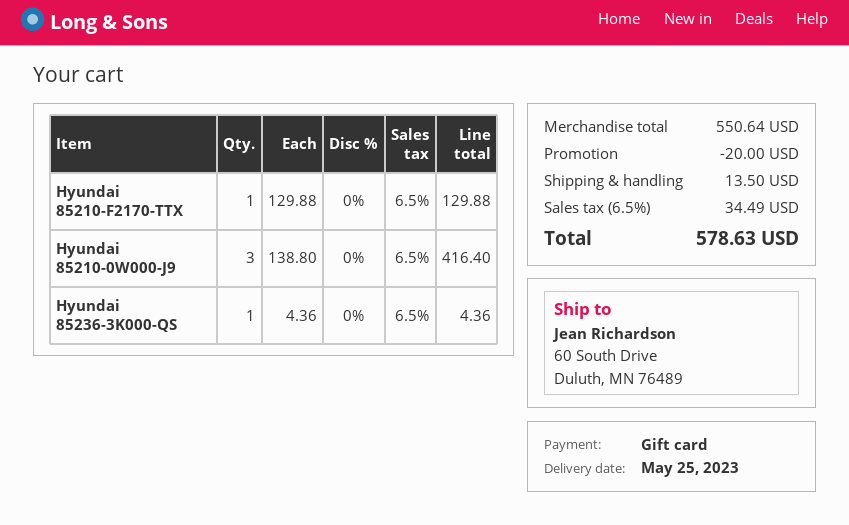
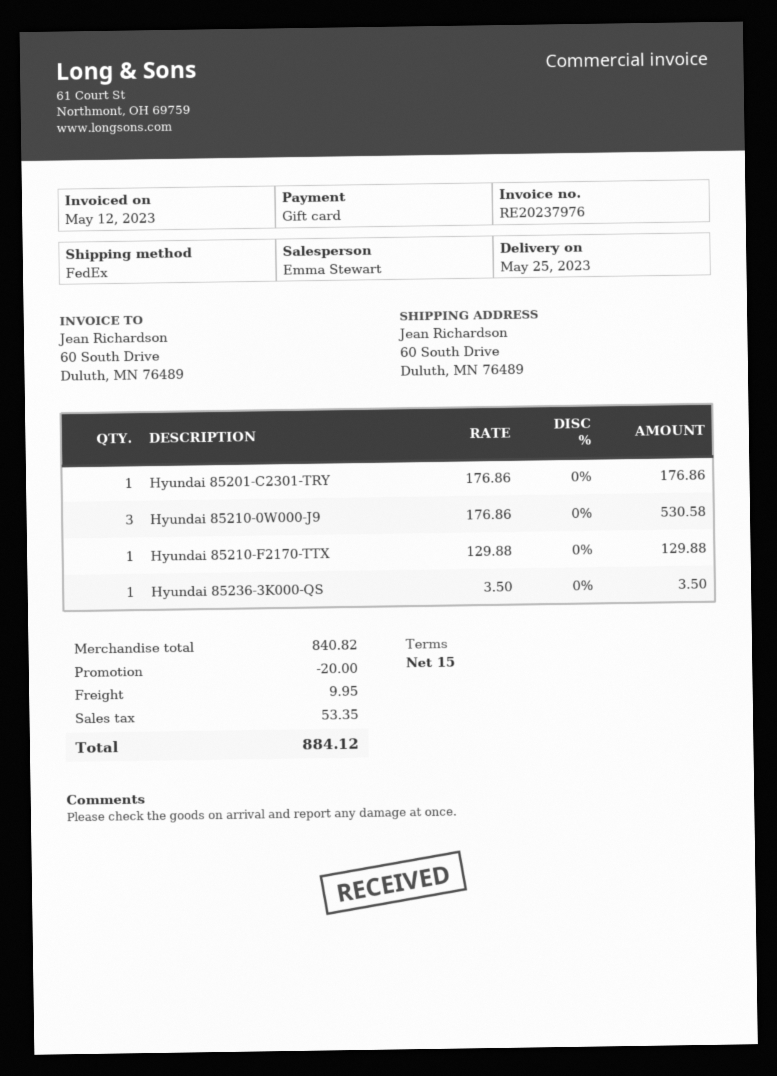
Hyundai 85210-0W000-J9: 3 x 138.80 = 416.40 -> 3 x 176.86 = 530.58
Hyundai 85236-3K000-QS: 1 x 4.36 = 4.36 -> 1 x 3.50 = 3.50
Hyundai 85201-C2301-TRY: none -> 1 x 176.86 = 176.86
subtotal: 550.64 -> 840.82
shipping: 13.50 -> 9.95
tax: 34.49 -> 53.35
total: 578.63 -> 884.12

